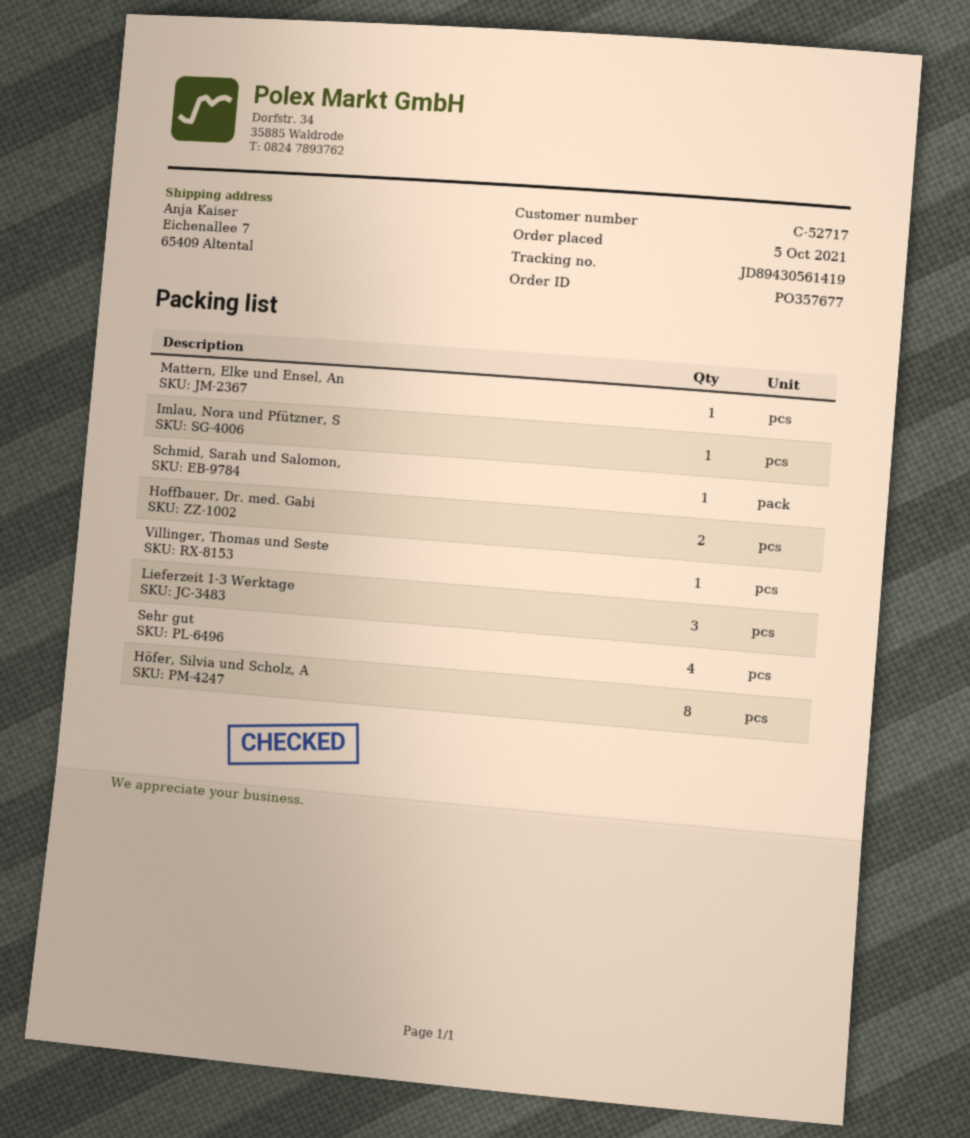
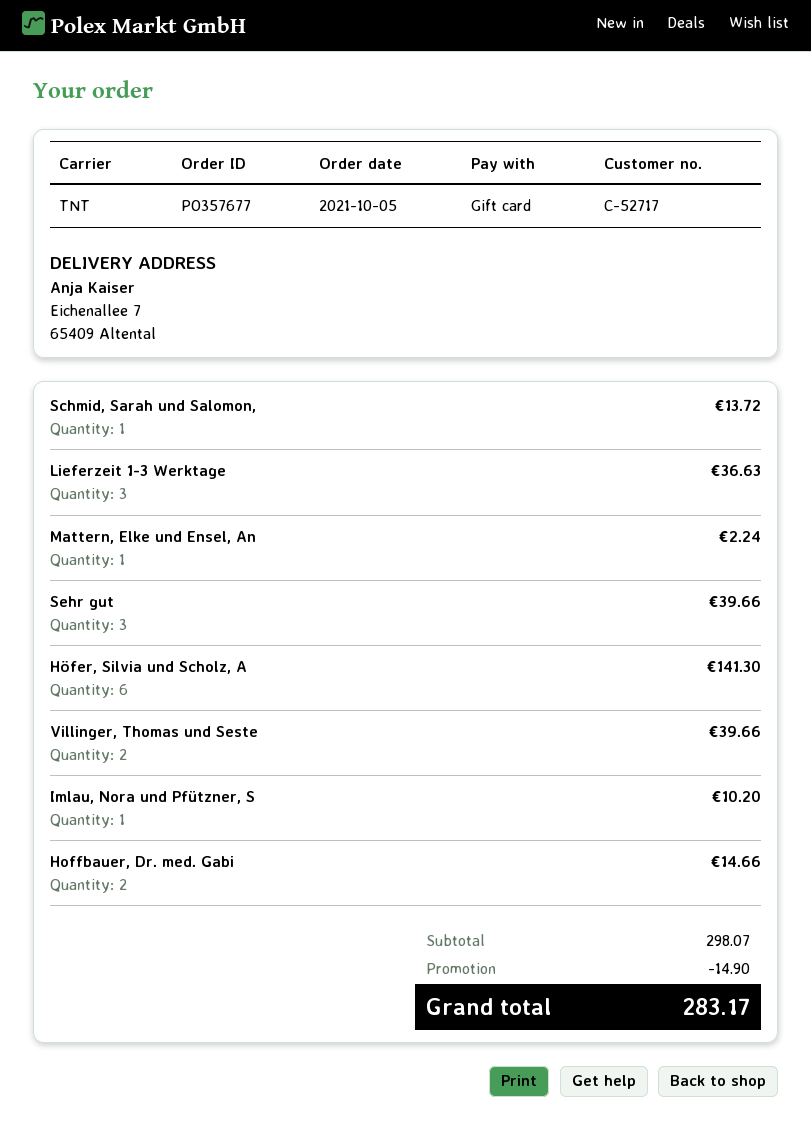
Villinger, Thomas und Seste: 1 -> 2
Sehr gut: 4 -> 3
Höfer, Silvia und Scholz, A: 8 -> 6

